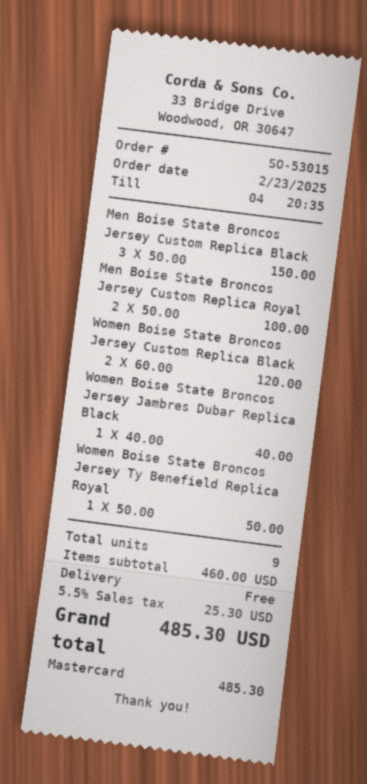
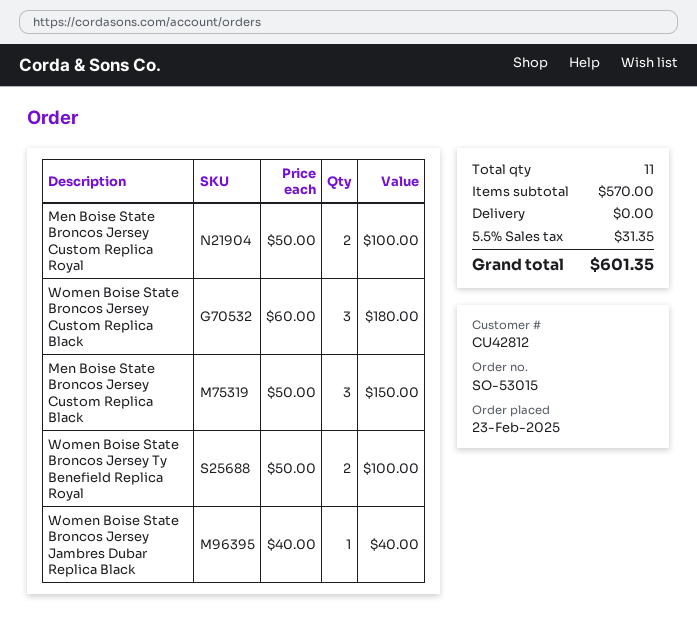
Women Boise State Broncos Jersey Custom Replica Black: 2 x 60.00 = 120.00 -> 3 x 60.00 = 180.00
Women Boise State Broncos Jersey Ty Benefield Replica Royal: 1 x 50.00 = 50.00 -> 2 x 50.00 = 100.00
total quantity: 9 -> 11
subtotal: 460.00 -> 570.00
tax: 5.5% = 25.30 -> 5.5% = 31.35
total: 485.30 -> 601.35

